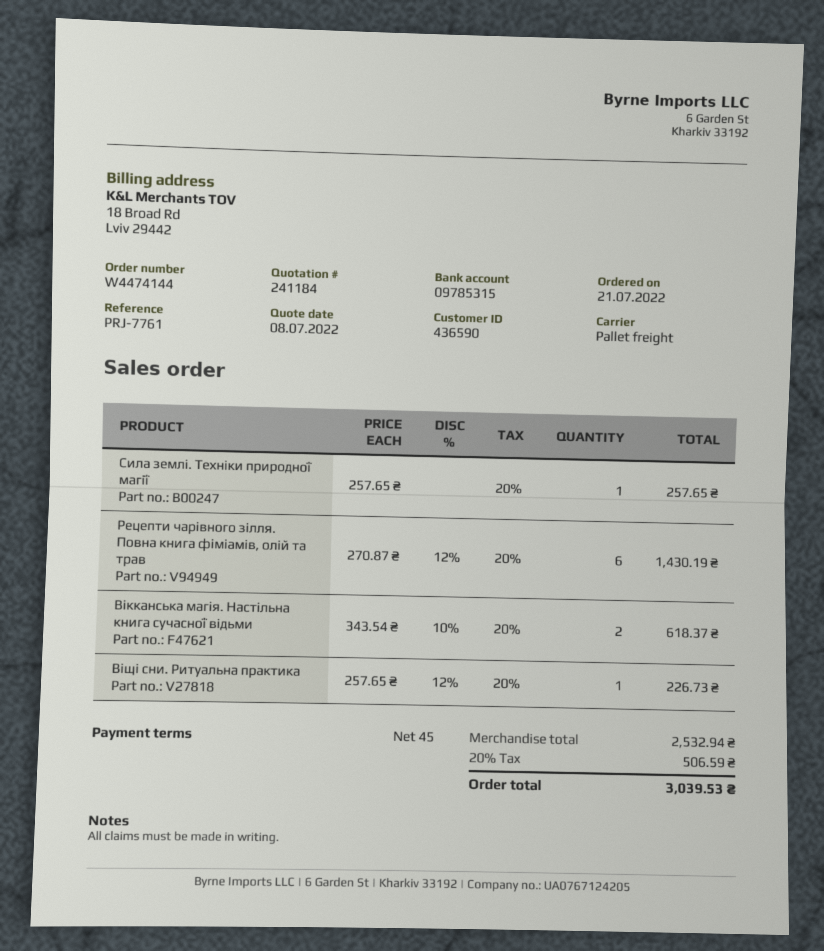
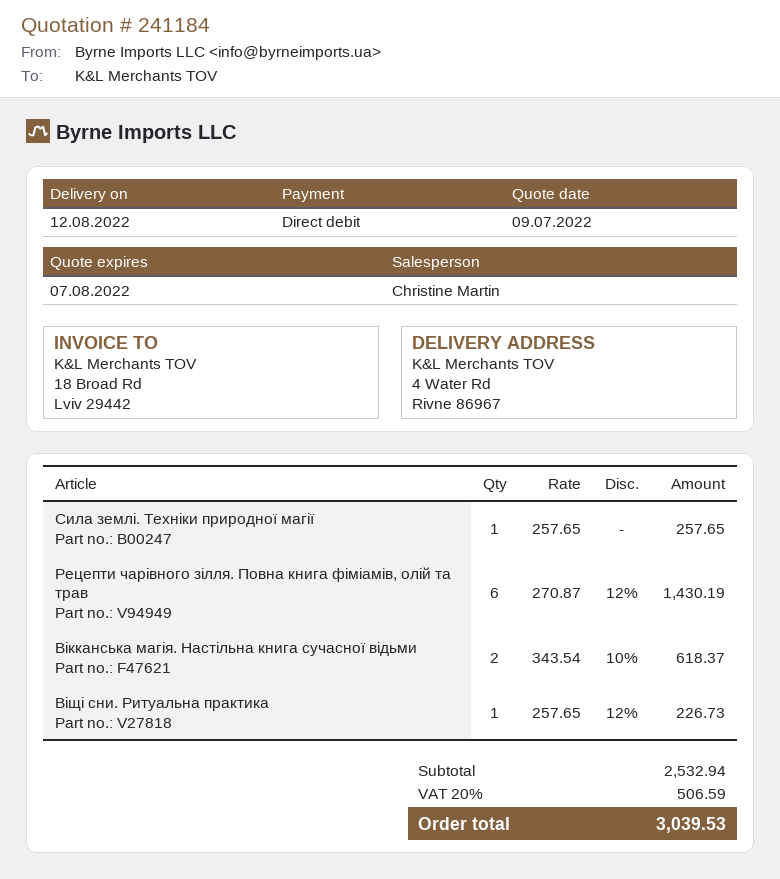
quote date: 2022-07-08 -> 2022-07-09

